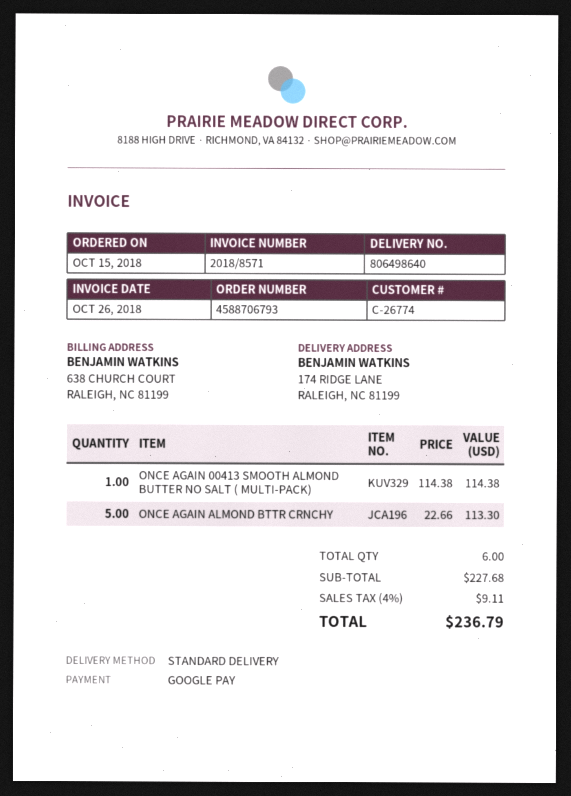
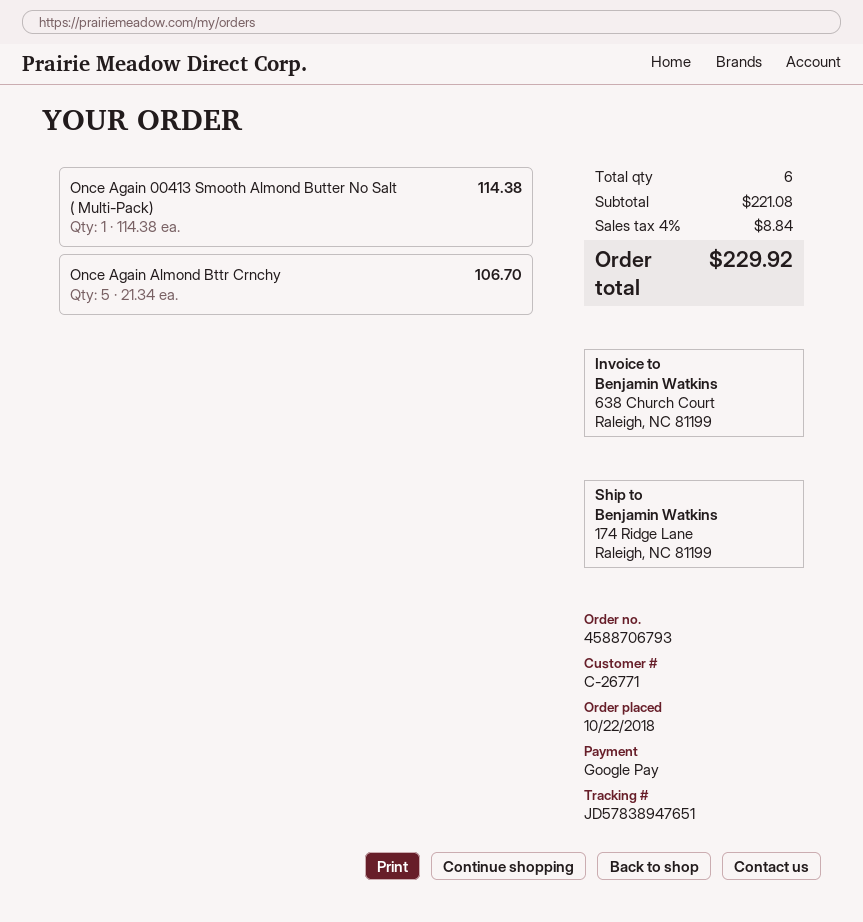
order date: 2018-10-15 -> 2018-10-22
customer number: C-26774 -> C-26771
ONCE AGAIN ALMOND BTTR CRNCHY: 5 x 22.66 = 113.30 -> 5 x 21.34 = 106.70
subtotal: 227.68 -> 221.08
tax: 4% = 9.11 -> 4% = 8.84
total: 236.79 -> 229.92

